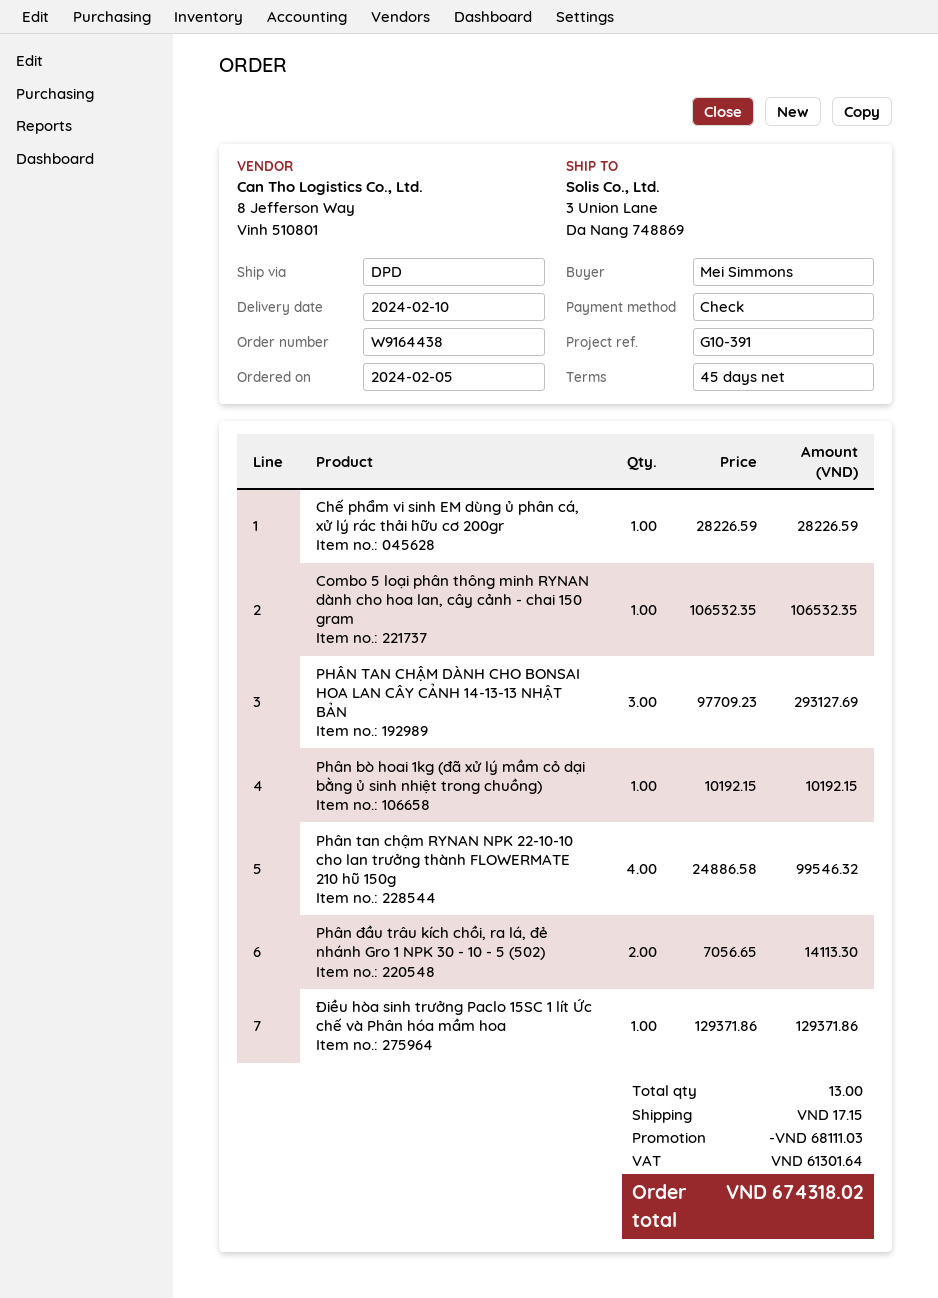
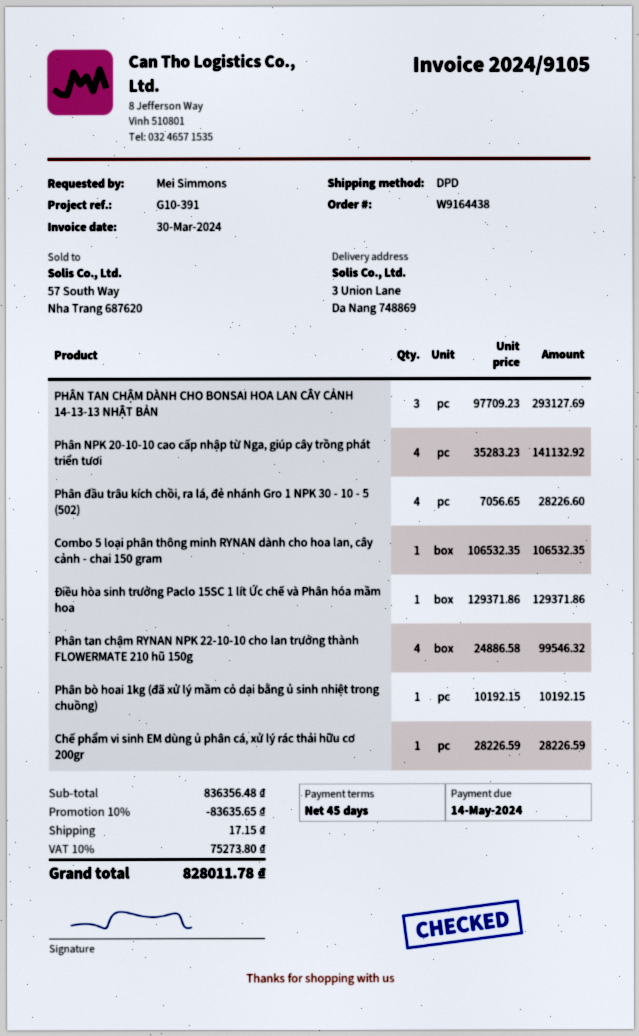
Phân đầu trâu kích chồi, ra lá, đẻ nhánh Gro 1 NPK 30 - 10 - 5 (502): 2 x 7056.65 = 14113.30 -> 4 x 7056.65 = 28226.60
Phân NPK 20-10-10 cao cấp nhập từ Nga, giúp cây trồng phát triển tươi: none -> 4 x 35283.23 = 141132.92
discount: 68111.03 -> 83635.65
tax: 61301.64 -> 75273.80
total: 674318.02 -> 828011.78

